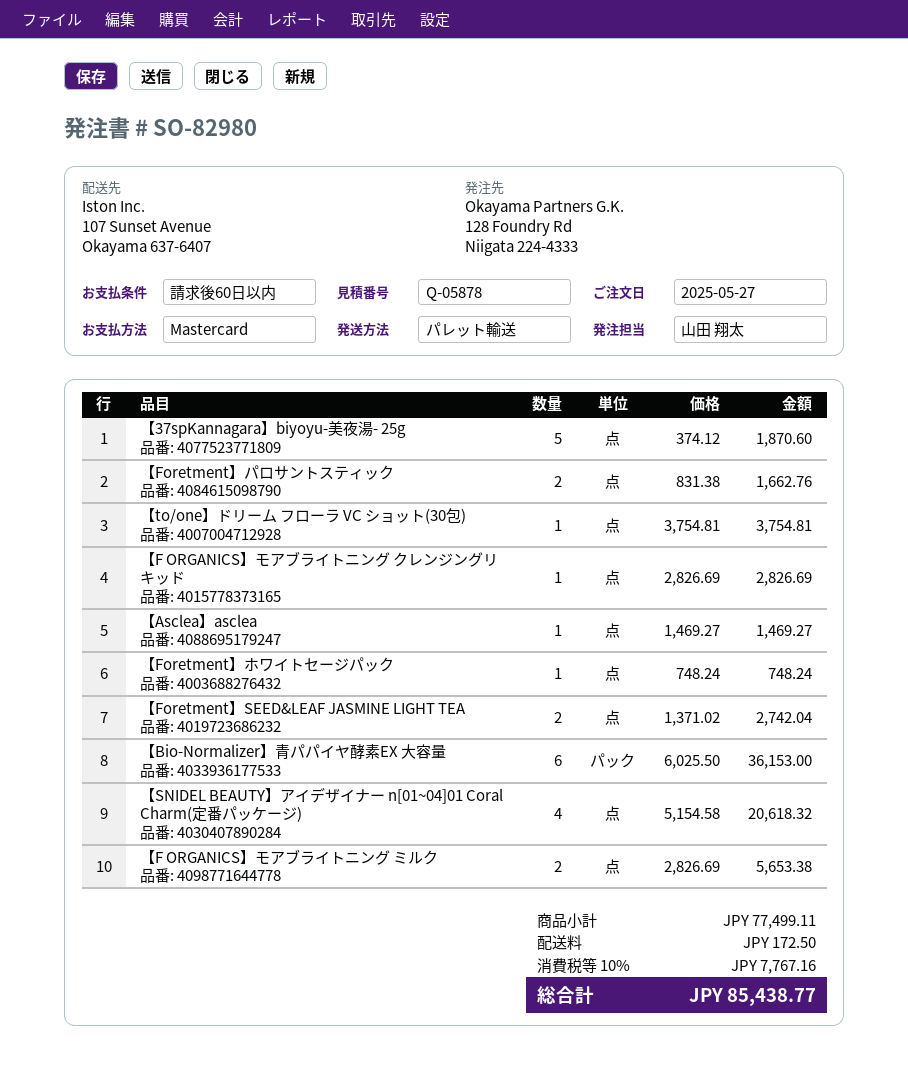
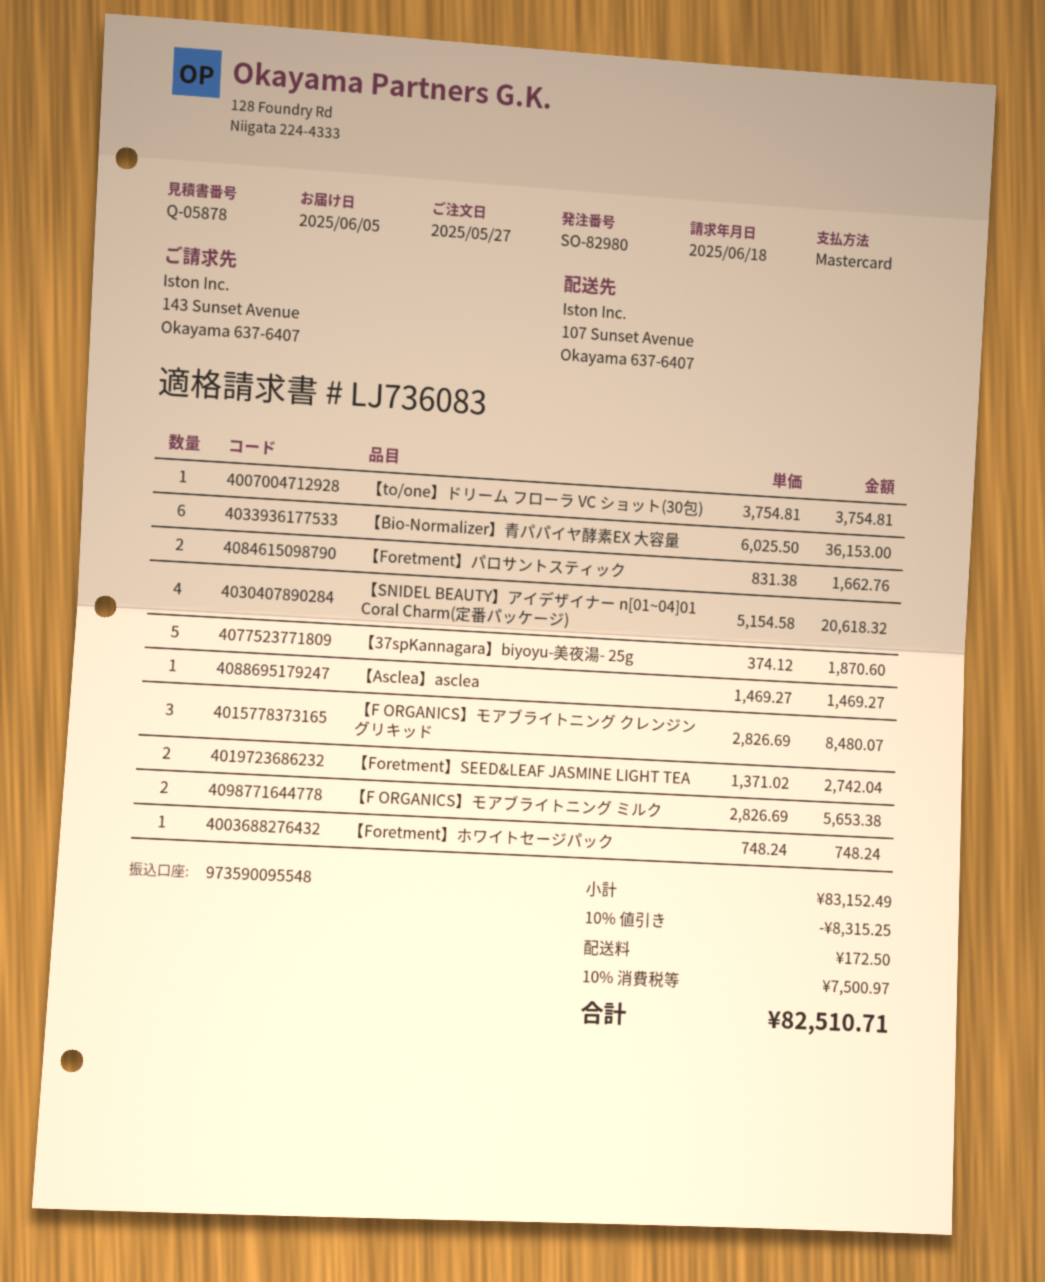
【F ORGANICS】モアブライトニング クレンジングリキッド: 1 x 2826.69 = 2826.69 -> 3 x 2826.69 = 8480.07
subtotal: 77499.11 -> 83152.49
discount: none -> 10% = 8315.25
tax: 10% = 7767.16 -> 10% = 7500.97
total: 85438.77 -> 82510.71

